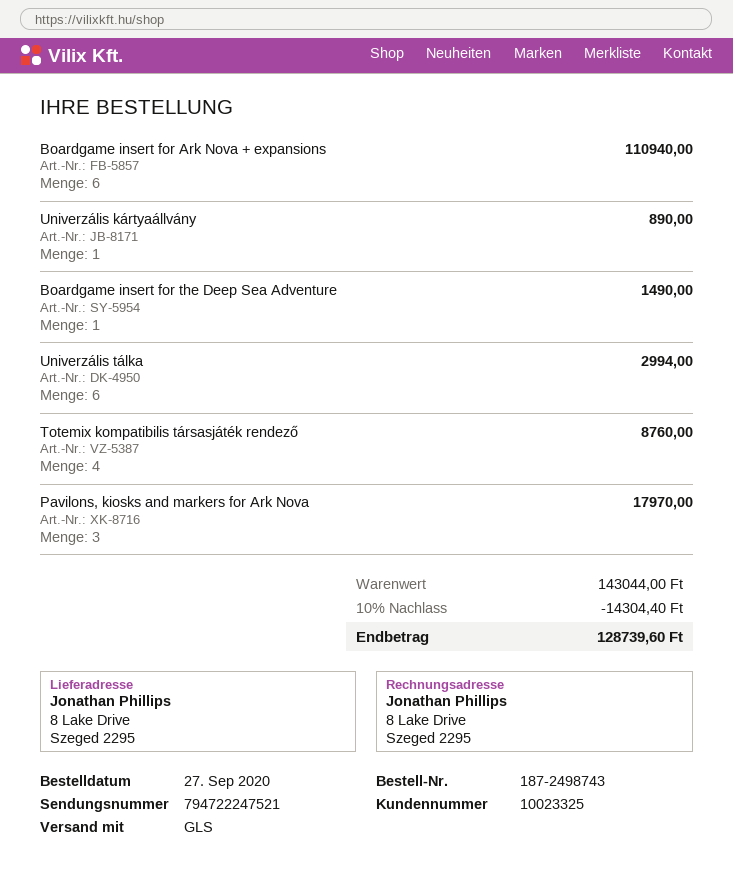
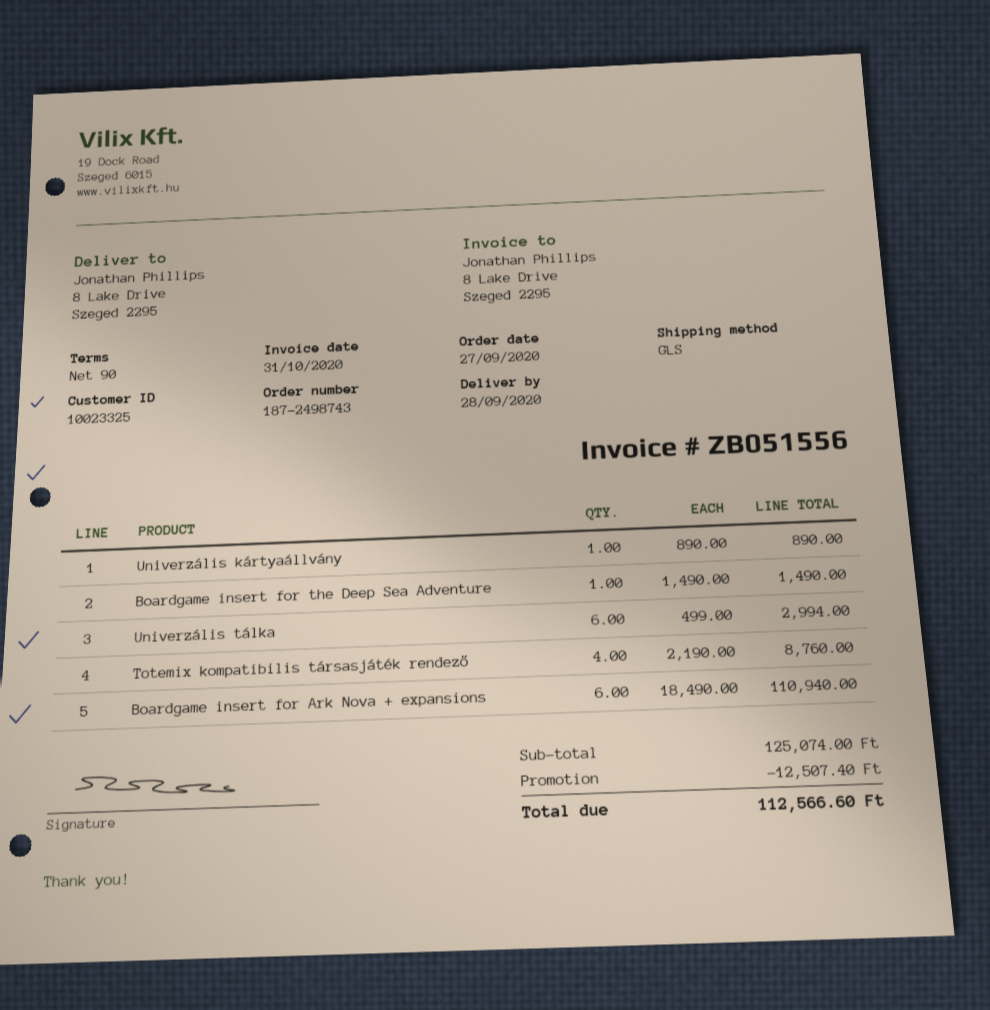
Pavilons, kiosks and markers for Ark Nova: 3 for 17970.00 -> none
subtotal: 143044.00 -> 125074.00
discount: 14304.40 -> 12507.40
total: 128739.60 -> 112566.60

